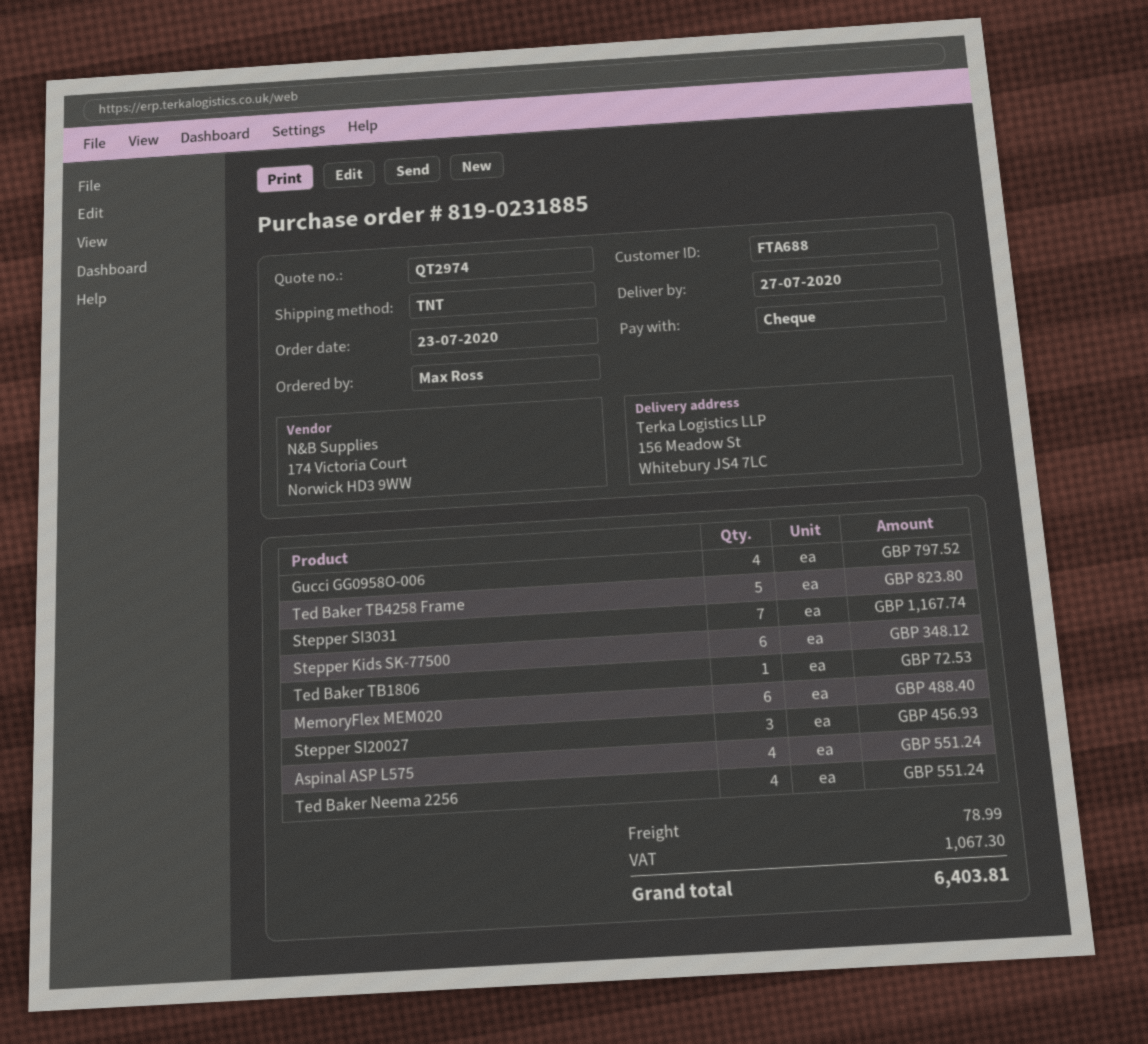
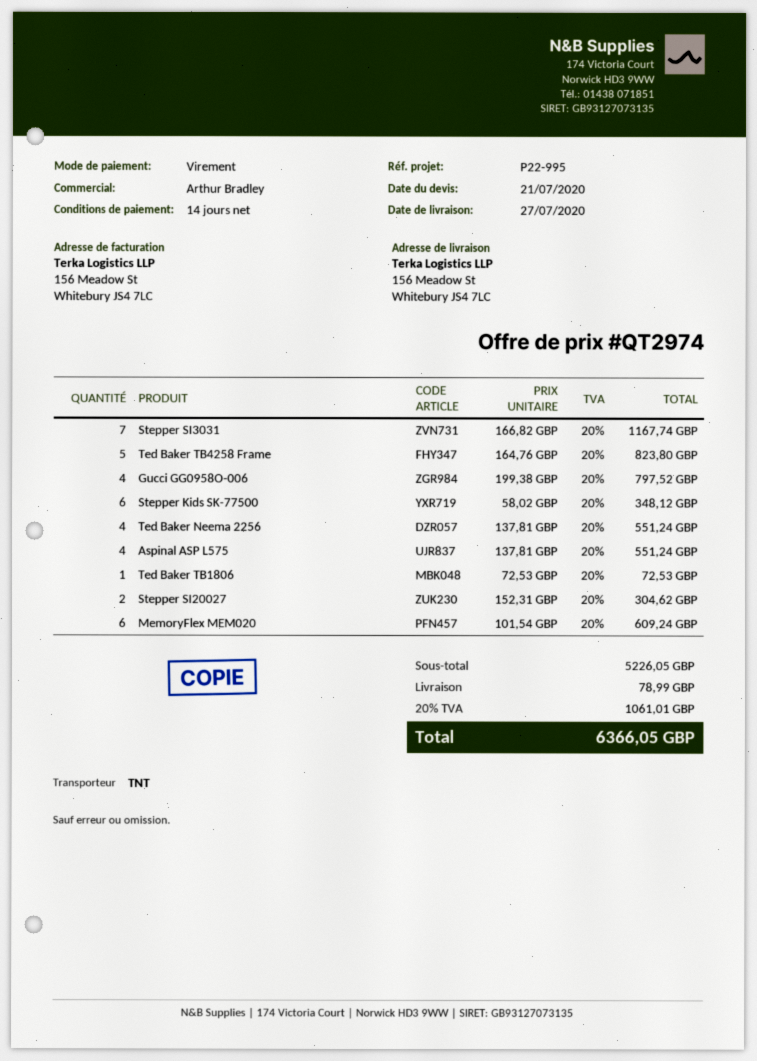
payment method: cheque -> bank transfer
MemoryFlex MEM020: 6 for 488.40 -> 6 for 609.24
Stepper SI20027: 3 for 456.93 -> 2 for 304.62
tax: 1067.30 -> 1061.01
total: 6403.81 -> 6366.05

